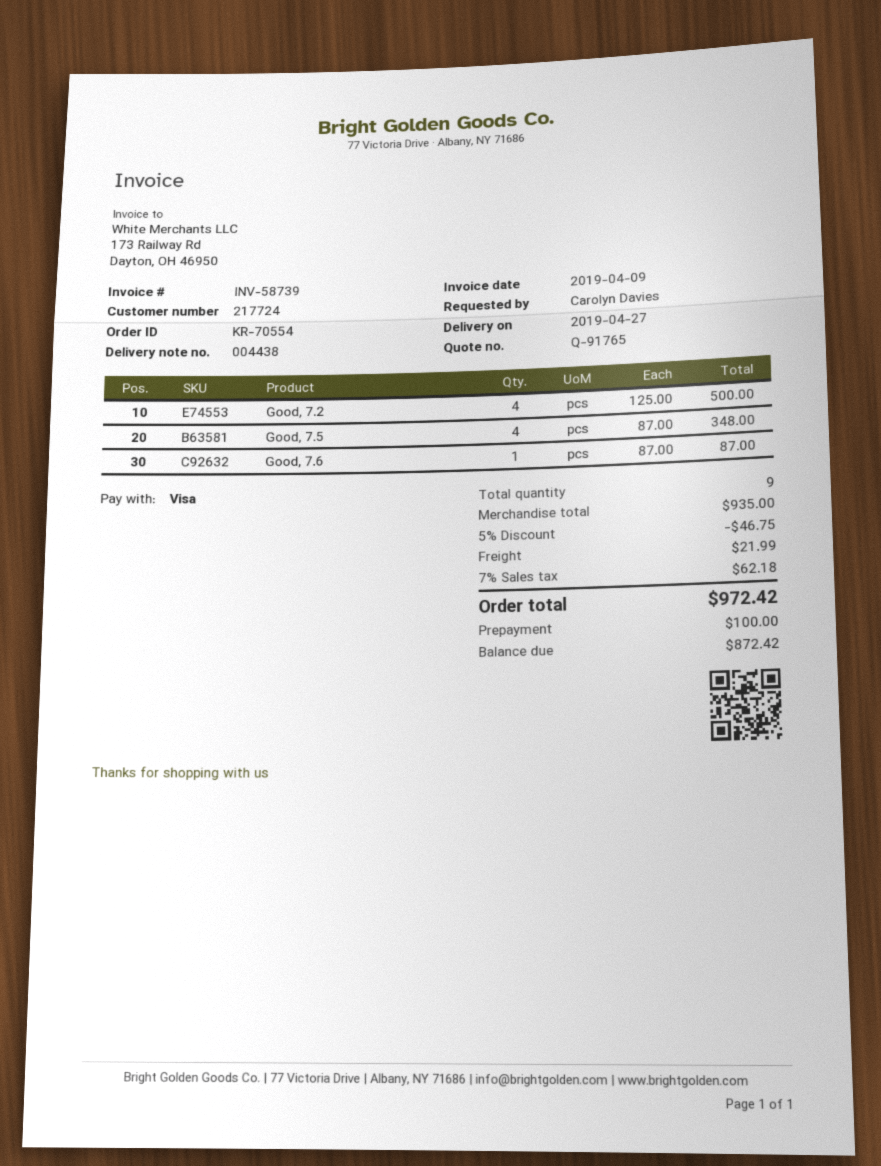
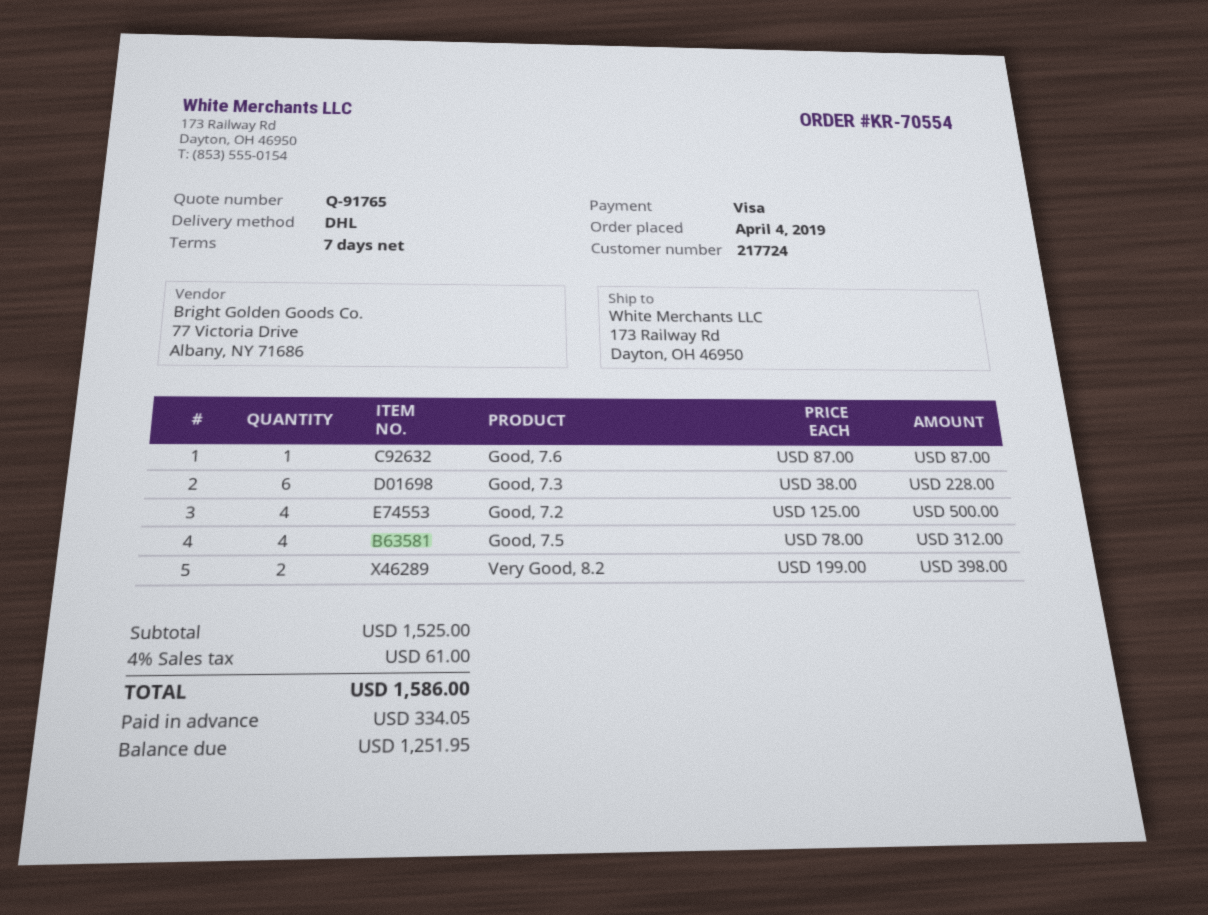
Good, 7.5: 4 x 87.00 = 348.00 -> 4 x 78.00 = 312.00
Good, 7.3: none -> 6 x 38.00 = 228.00
Very Good, 8.2: none -> 2 x 199.00 = 398.00
subtotal: 935.00 -> 1525.00
discount: 5% = 46.75 -> none
shipping: 21.99 -> none
tax: 7% = 62.18 -> 4% = 61.00
total: 972.42 -> 1586.00
deposit: 100.00 -> 334.05
balance: 872.42 -> 1251.95

